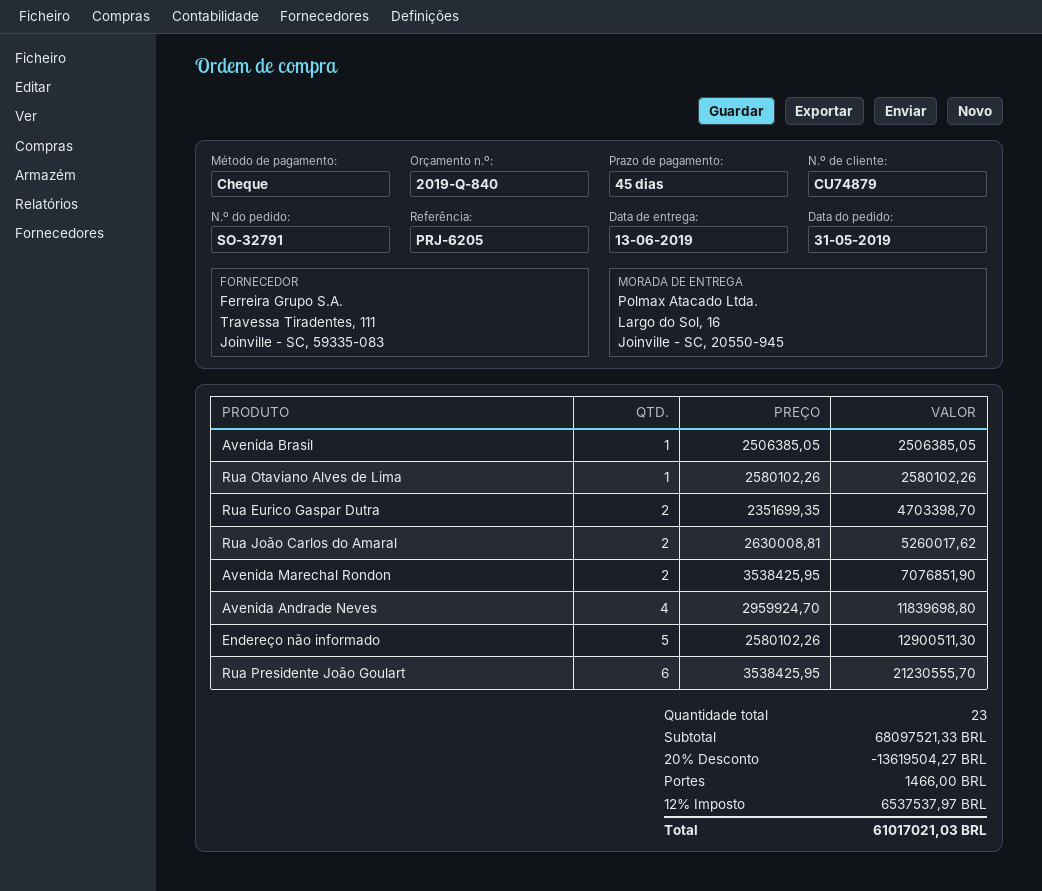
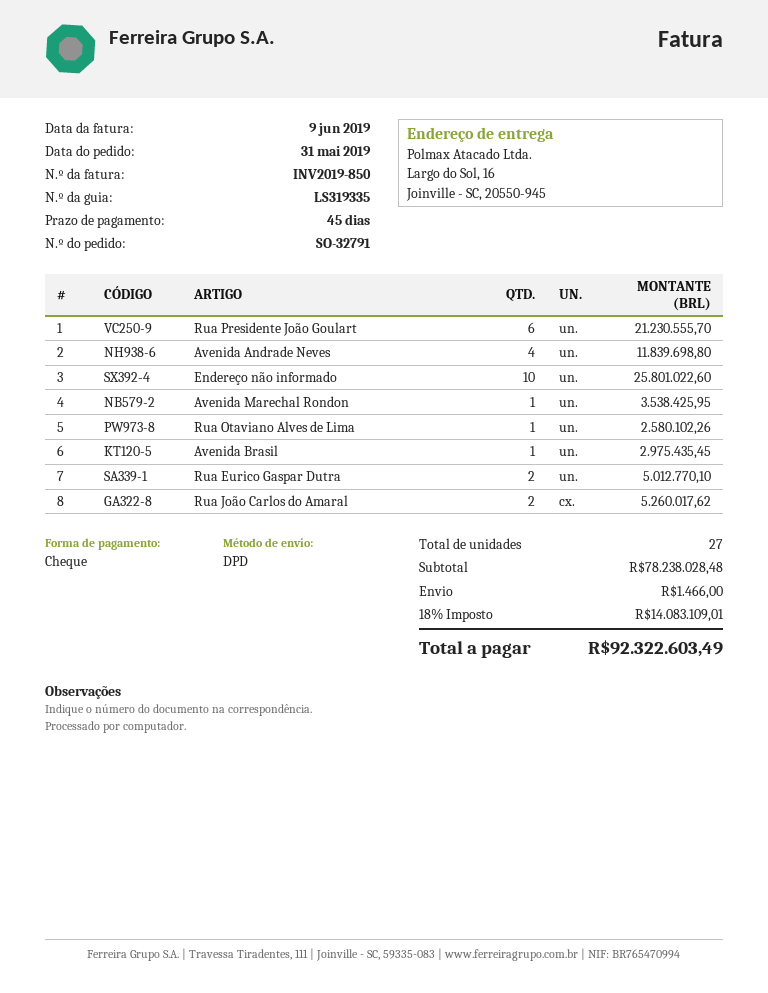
Avenida Brasil: 1 for 2506385.05 -> 1 for 2975435.45
Rua Eurico Gaspar Dutra: 2 for 4703398.70 -> 2 for 5012770.10
Avenida Marechal Rondon: 2 for 7076851.90 -> 1 for 3538425.95
Endereço não informado: 5 for 12900511.30 -> 10 for 25801022.60
total quantity: 23 -> 27
subtotal: 68097521.33 -> 78238028.48
discount: 20% = 13619504.27 -> none
tax: 12% = 6537537.97 -> 18% = 14083109.01
total: 61017021.03 -> 92322603.49

